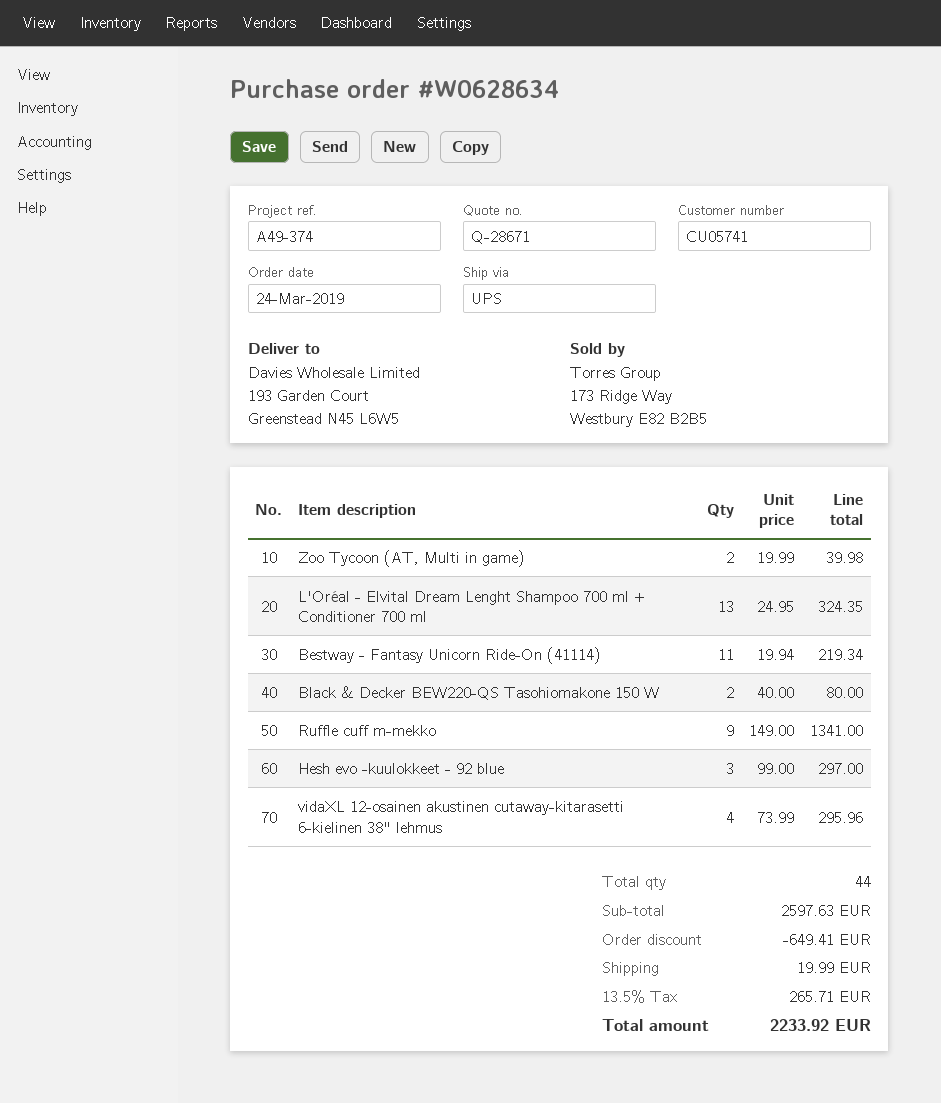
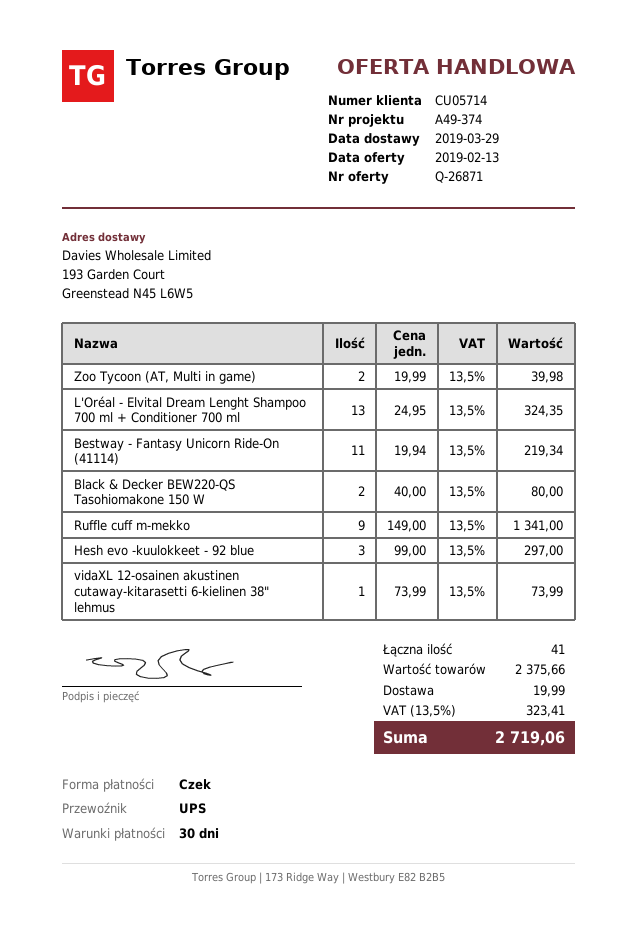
quote number: Q-28671 -> Q-26871
customer number: CU05741 -> CU05714
vidaXL 12-osainen akustinen cutaway-kitarasetti 6-kielinen 38" lehmus: 4 x 73.99 = 295.96 -> 1 x 73.99 = 73.99
total quantity: 44 -> 41
subtotal: 2597.63 -> 2375.66
discount: 649.41 -> none
tax: 13.5% = 265.71 -> 13.5% = 323.41
total: 2233.92 -> 2719.06

